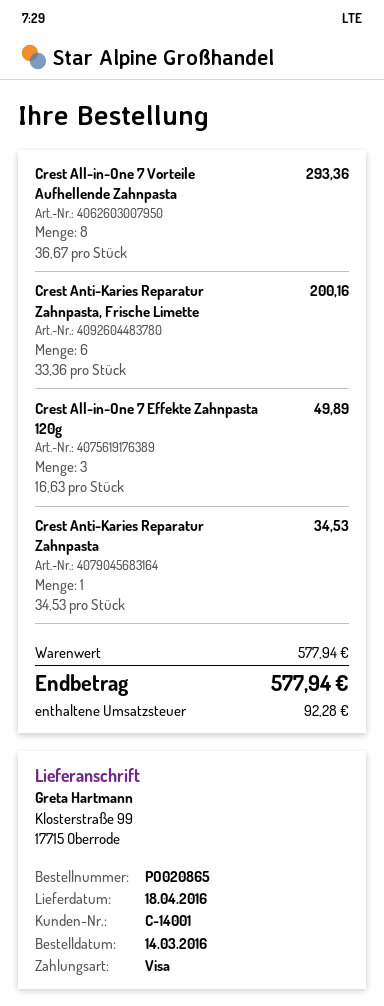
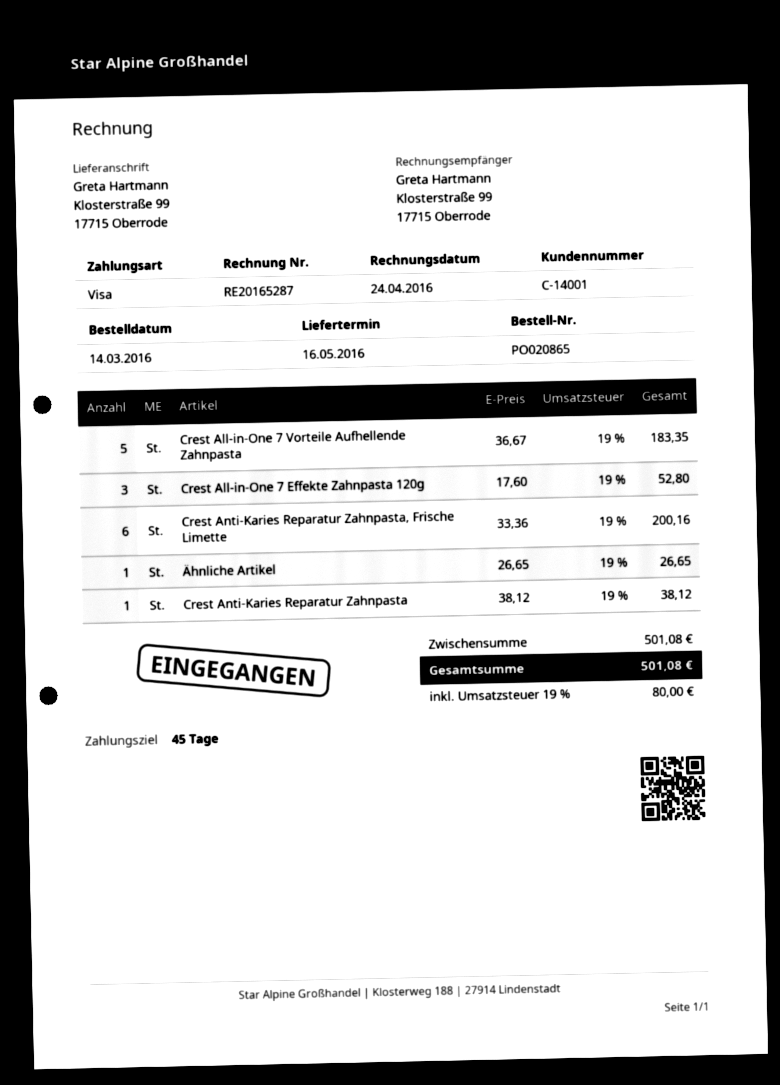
delivery date: 2016-04-18 -> 2016-05-16
Crest All-in-One 7 Vorteile Aufhellende Zahnpasta: 8 x 36.67 = 293.36 -> 5 x 36.67 = 183.35
Crest All-in-One 7 Effekte Zahnpasta 120g: 3 x 16.63 = 49.89 -> 3 x 17.60 = 52.80
Crest Anti-Karies Reparatur Zahnpasta: 1 x 34.53 = 34.53 -> 1 x 38.12 = 38.12
Ähnliche Artikel: none -> 1 x 26.65 = 26.65
subtotal: 577.94 -> 501.08
tax: 92.28 -> 80.00
total: 577.94 -> 501.08

